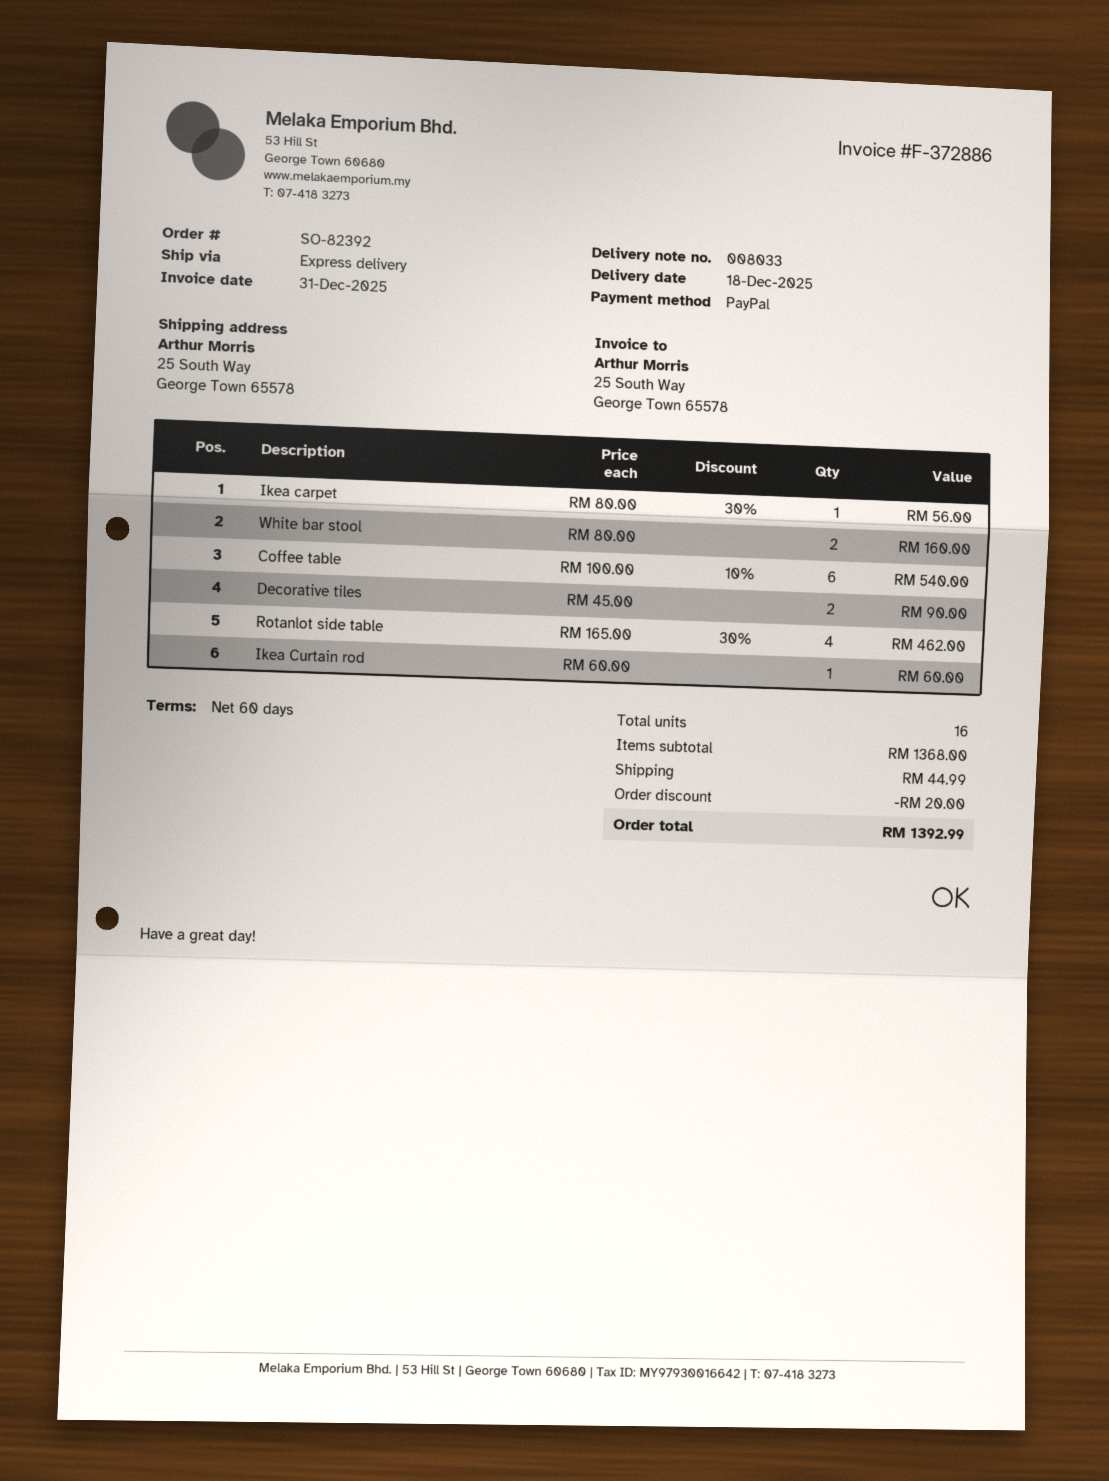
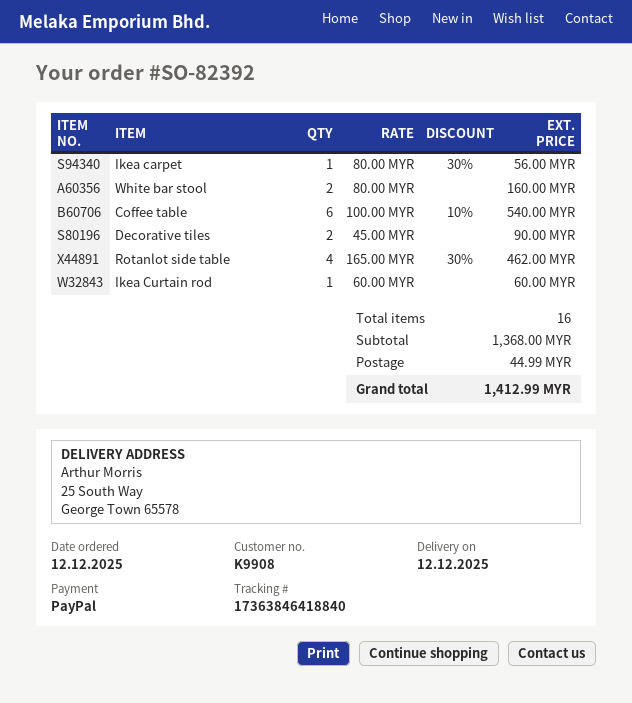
delivery date: 2025-12-18 -> 2025-12-12
discount: 20.00 -> none
total: 1392.99 -> 1412.99

